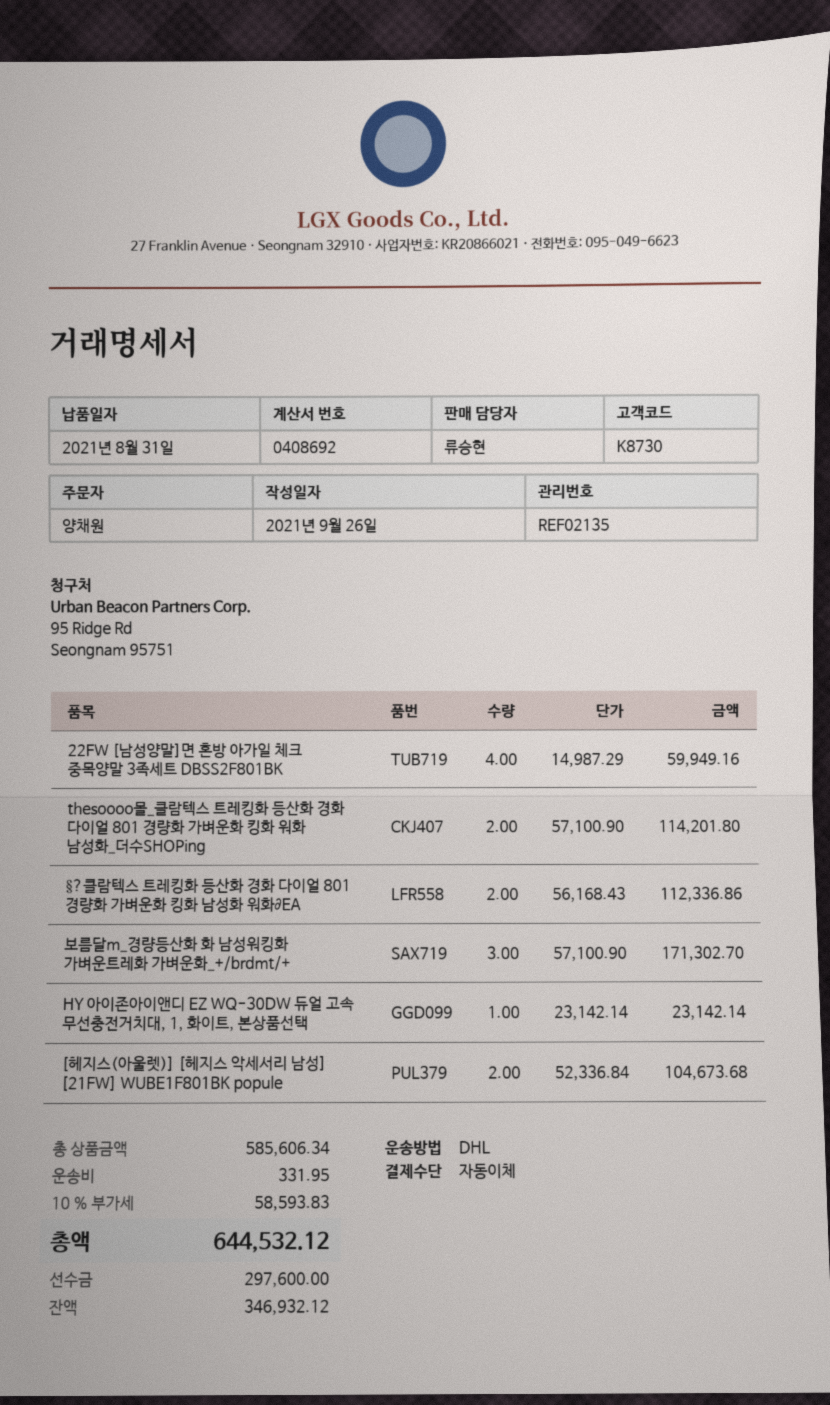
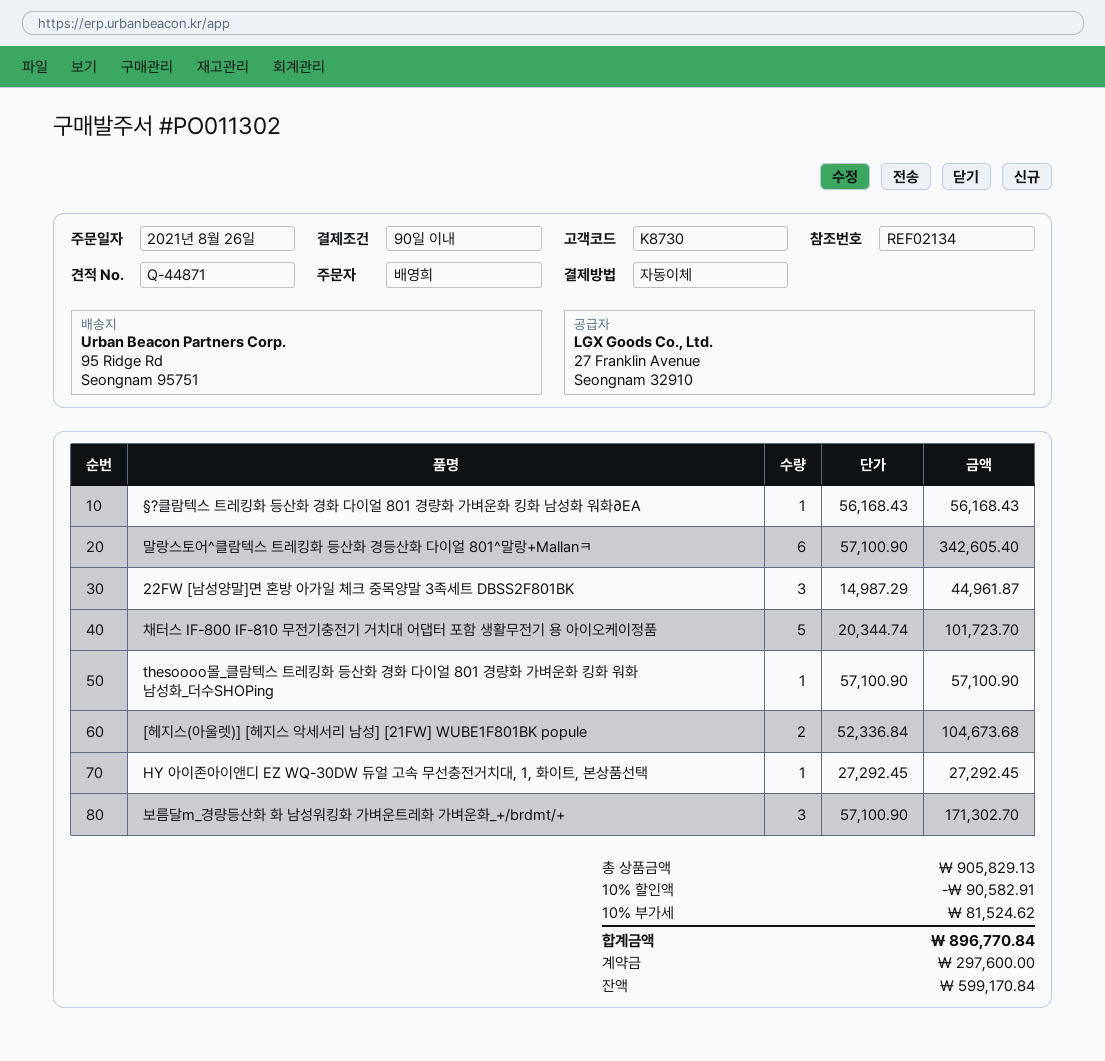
reference: REF02135 -> REF02134
ordered by: 양채원 -> 배영희
22FW [남성양말]면 혼방 아가일 체크 중목양말 3족세트 DBSS2F801BK: 4 x 14987.29 = 59949.16 -> 3 x 14987.29 = 44961.87
thesoooo몰_클람텍스 트레킹화 등산화 경화 다이얼 801 경량화 가벼운화 킹화 워화 남성화_더수SHOPing: 2 x 57100.90 = 114201.80 -> 1 x 57100.90 = 57100.90
§?클람텍스 트레킹화 등산화 경화 다이얼 801 경량화 가벼운화 킹화 남성화 워화∂EA: 2 x 56168.43 = 112336.86 -> 1 x 56168.43 = 56168.43
HY 아이존아이앤디 EZ WQ-30DW 듀얼 고속 무선충전거치대, 1, 화이트, 본상품선택: 1 x 23142.14 = 23142.14 -> 1 x 27292.45 = 27292.45
말랑스토어^클람텍스 트레킹화 등산화 경등산화 다이얼 801^말랑+Mallanㅋ: none -> 6 x 57100.90 = 342605.40
채터스 IF-800 IF-810 무전기충전기 거치대 어댑터 포함 생활무전기 용 아이오케이정품: none -> 5 x 20344.74 = 101723.70
subtotal: 585606.34 -> 905829.13
discount: none -> 10% = 90582.91
shipping: 331.95 -> none
tax: 10% = 58593.83 -> 10% = 81524.62
total: 644532.12 -> 896770.84
balance: 346932.12 -> 599170.84

